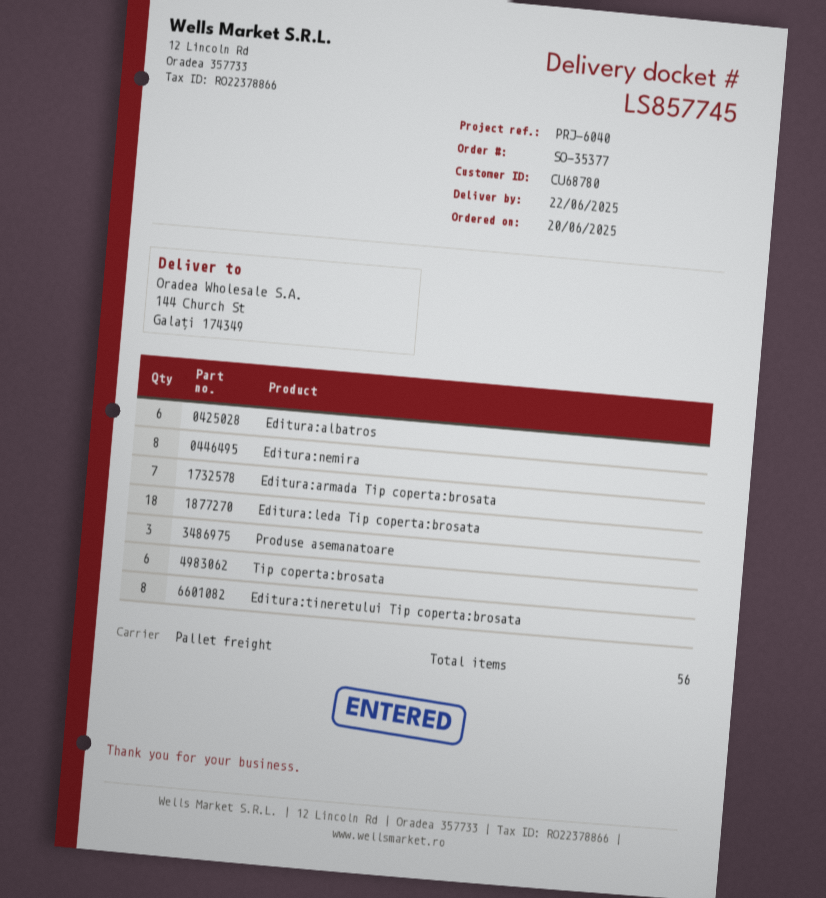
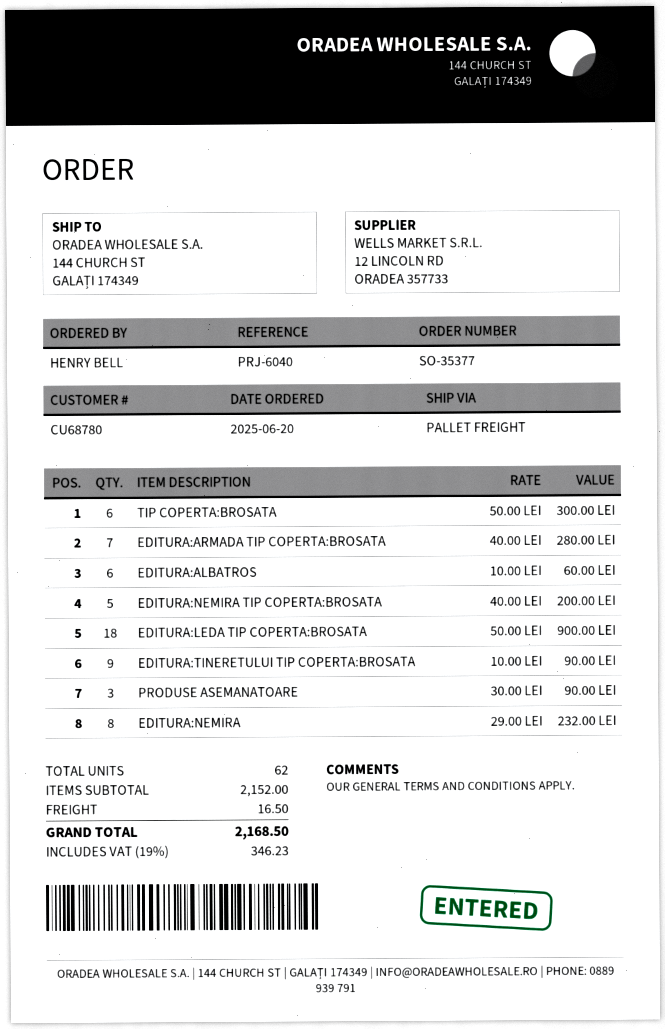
Editura:tineretului Tip coperta:brosata: 8 -> 9
EDITURA:NEMIRA TIP COPERTA:BROSATA: none -> 5
total quantity: 56 -> 62

